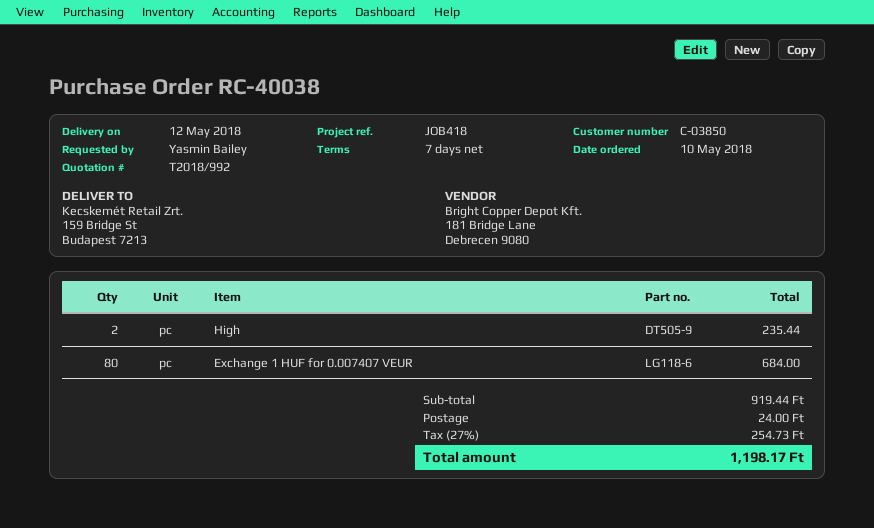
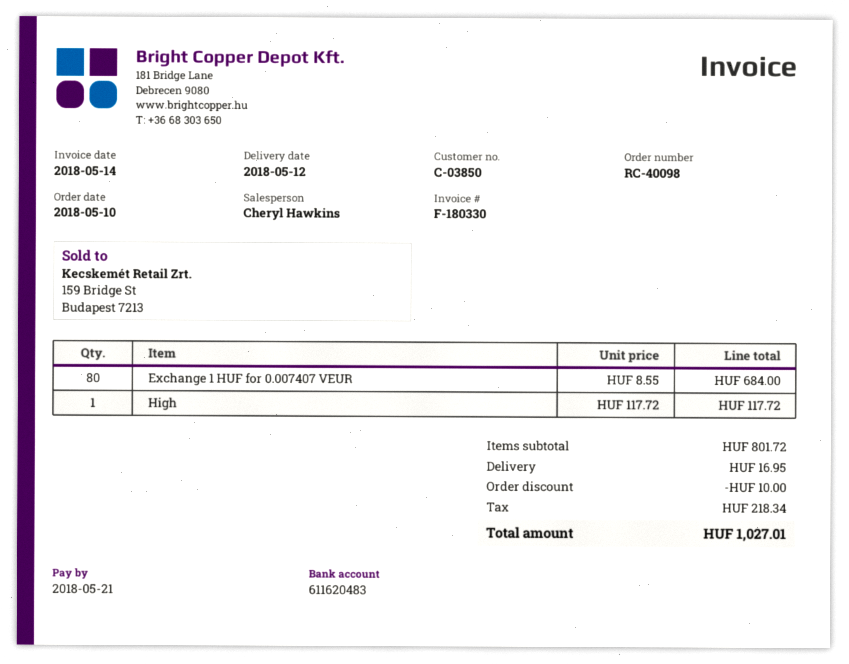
order number: RC-40038 -> RC-40098
High: 2 for 235.44 -> 1 for 117.72
subtotal: 919.44 -> 801.72
discount: none -> 10.00
shipping: 24.00 -> 16.95
tax: 254.73 -> 218.34
total: 1198.17 -> 1027.01

